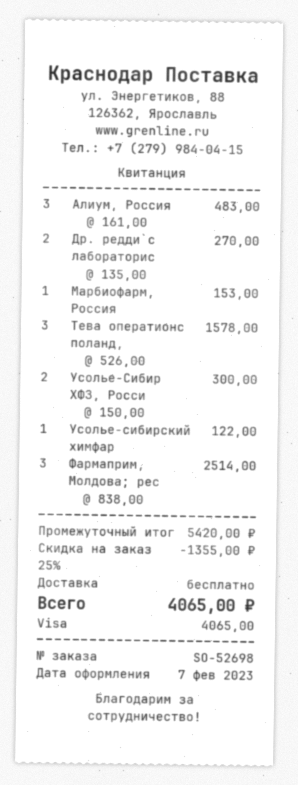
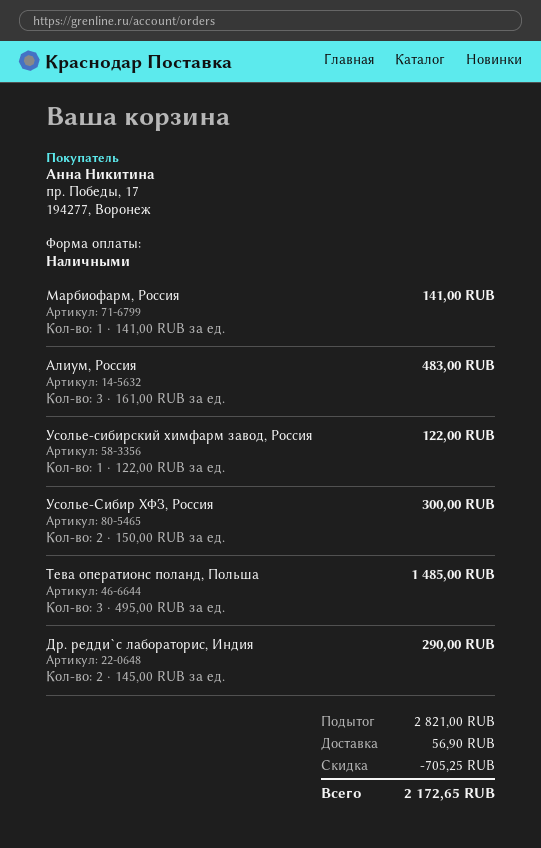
payment method: Visa -> cash
Др. редди`c лабораторис: 2 x 135.00 = 270.00 -> 2 x 145.00 = 290.00
Марбиофарм, Россия: 1 x 153.00 = 153.00 -> 1 x 141.00 = 141.00
Тева оператионс поланд,: 3 x 526.00 = 1578.00 -> 3 x 495.00 = 1485.00
Фармаприм, Молдова; рес: 3 x 838.00 = 2514.00 -> none
subtotal: 5420.00 -> 2821.00
discount: 1355.00 -> 705.25
shipping: 0.00 -> 56.90
total: 4065.00 -> 2172.65

